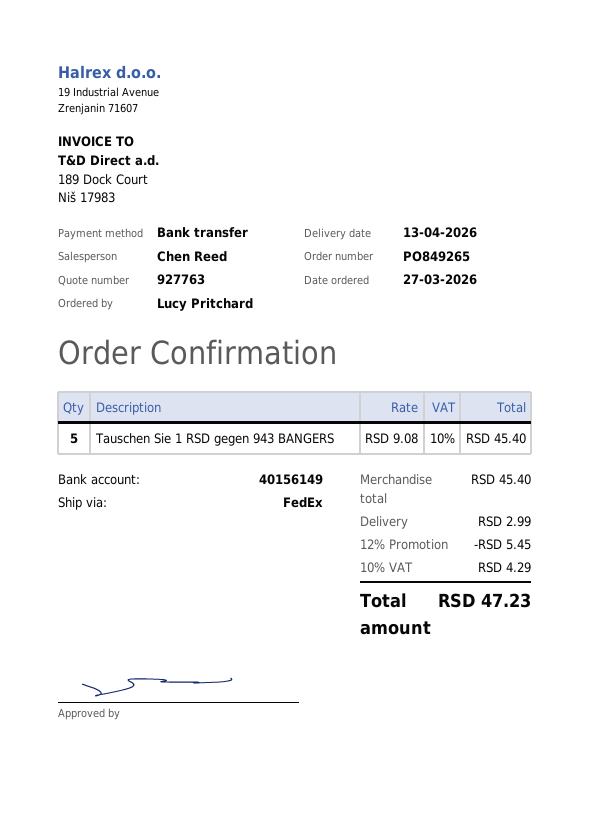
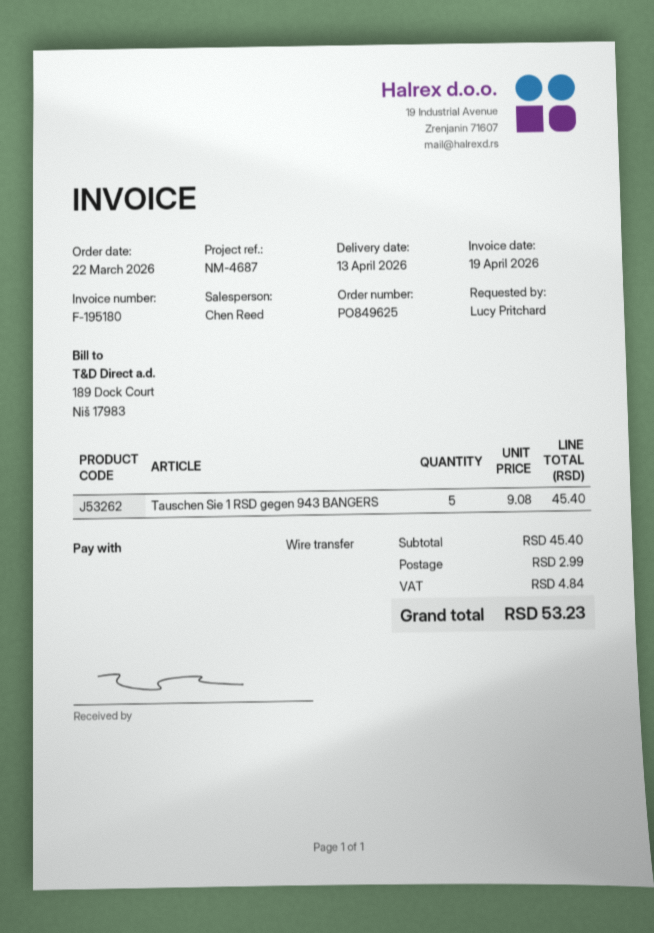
order number: PO849265 -> PO849625
order date: 2026-03-27 -> 2026-03-22
discount: 12% = 5.45 -> none
tax: 4.29 -> 4.84
total: 47.23 -> 53.23

